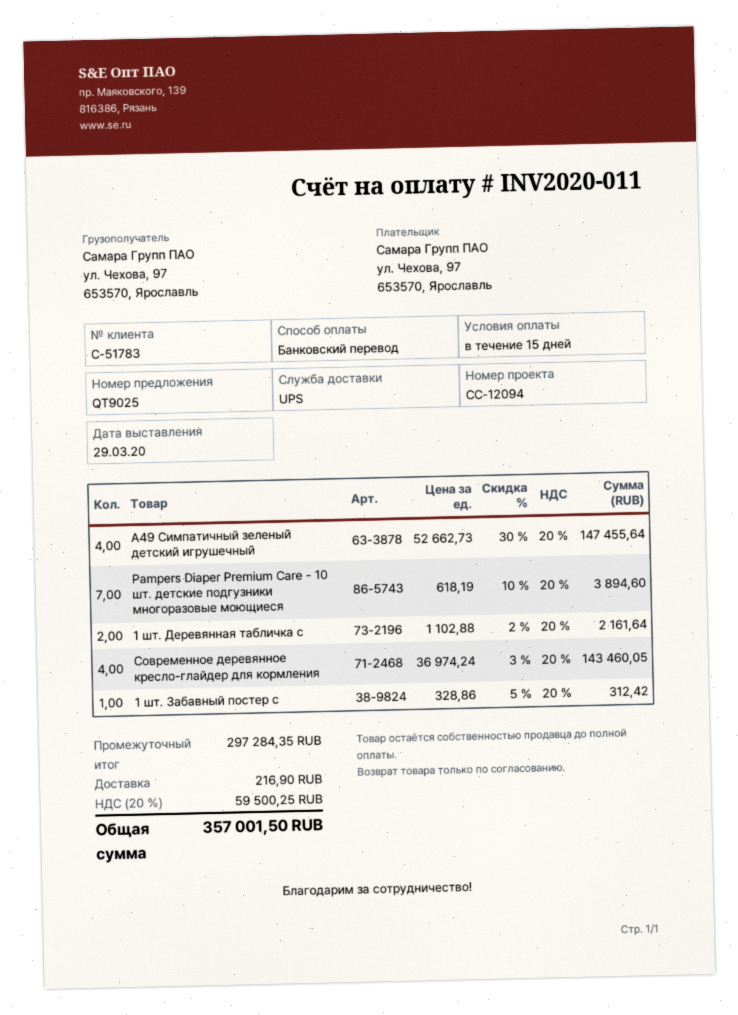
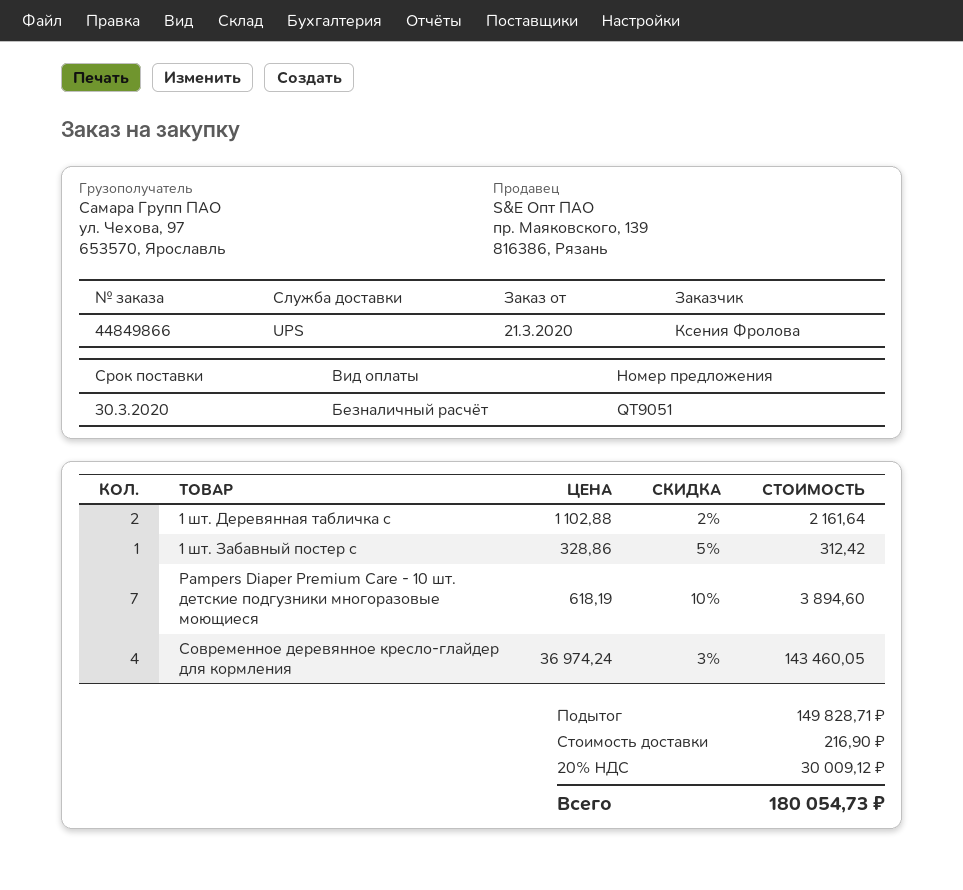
quote number: QT9025 -> QT9051
A49 Симпатичный зеленый детский игрушечный: 4 x 52662.73 - 30% = 147455.64 -> none
subtotal: 297284.35 -> 149828.71
tax: 20% = 59500.25 -> 20% = 30009.12
total: 357001.50 -> 180054.73

